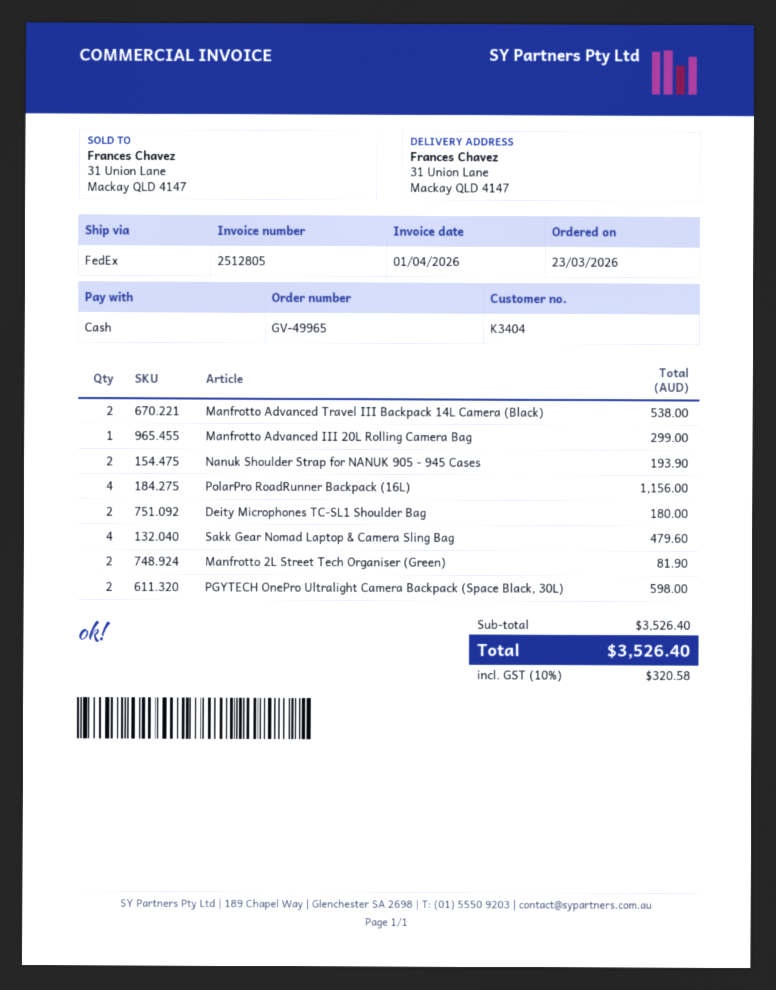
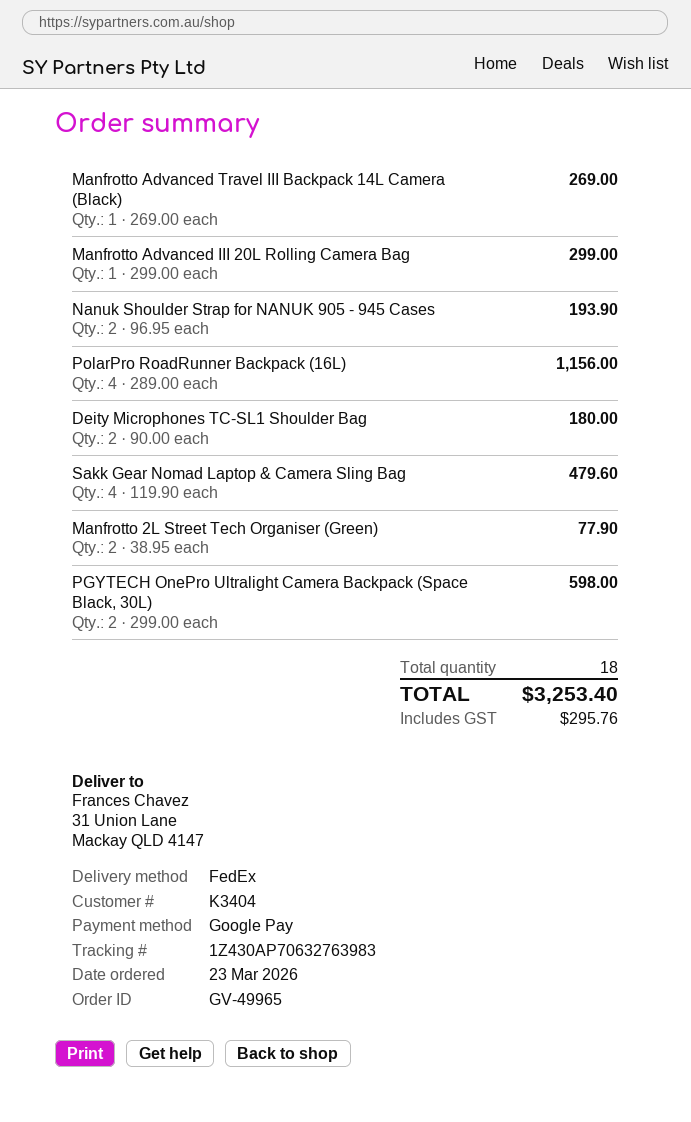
payment method: cash -> Google Pay
Manfrotto Advanced Travel III Backpack 14L Camera (Black): 2 for 538.00 -> 1 for 269.00
Manfrotto 2L Street Tech Organiser (Green): 2 for 81.90 -> 2 for 77.90
tax: 320.58 -> 295.76
total: 3526.40 -> 3253.40

